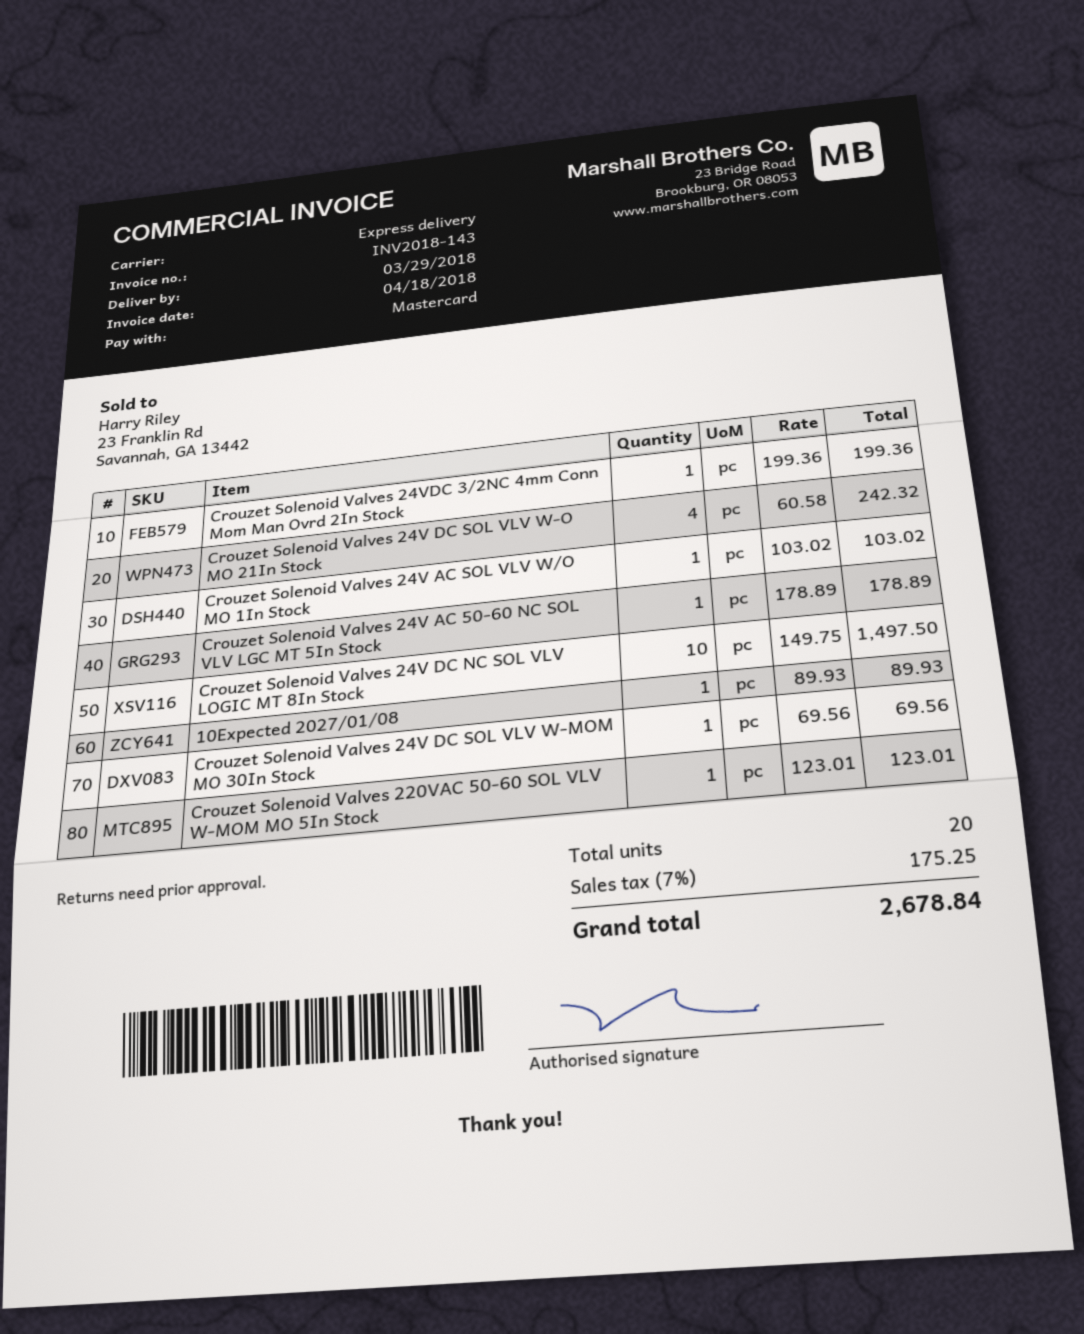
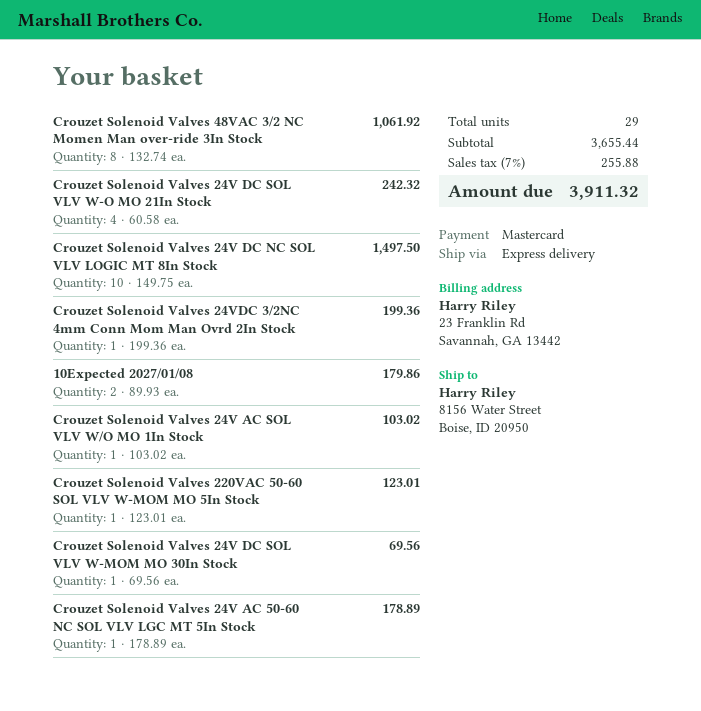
10Expected 2027/01/08: 1 x 89.93 = 89.93 -> 2 x 89.93 = 179.86
Crouzet Solenoid Valves 48VAC 3/2 NC Momen Man over-ride 3In Stock: none -> 8 x 132.74 = 1061.92
total quantity: 20 -> 29
tax: 7% = 175.25 -> 7% = 255.88
total: 2678.84 -> 3911.32

